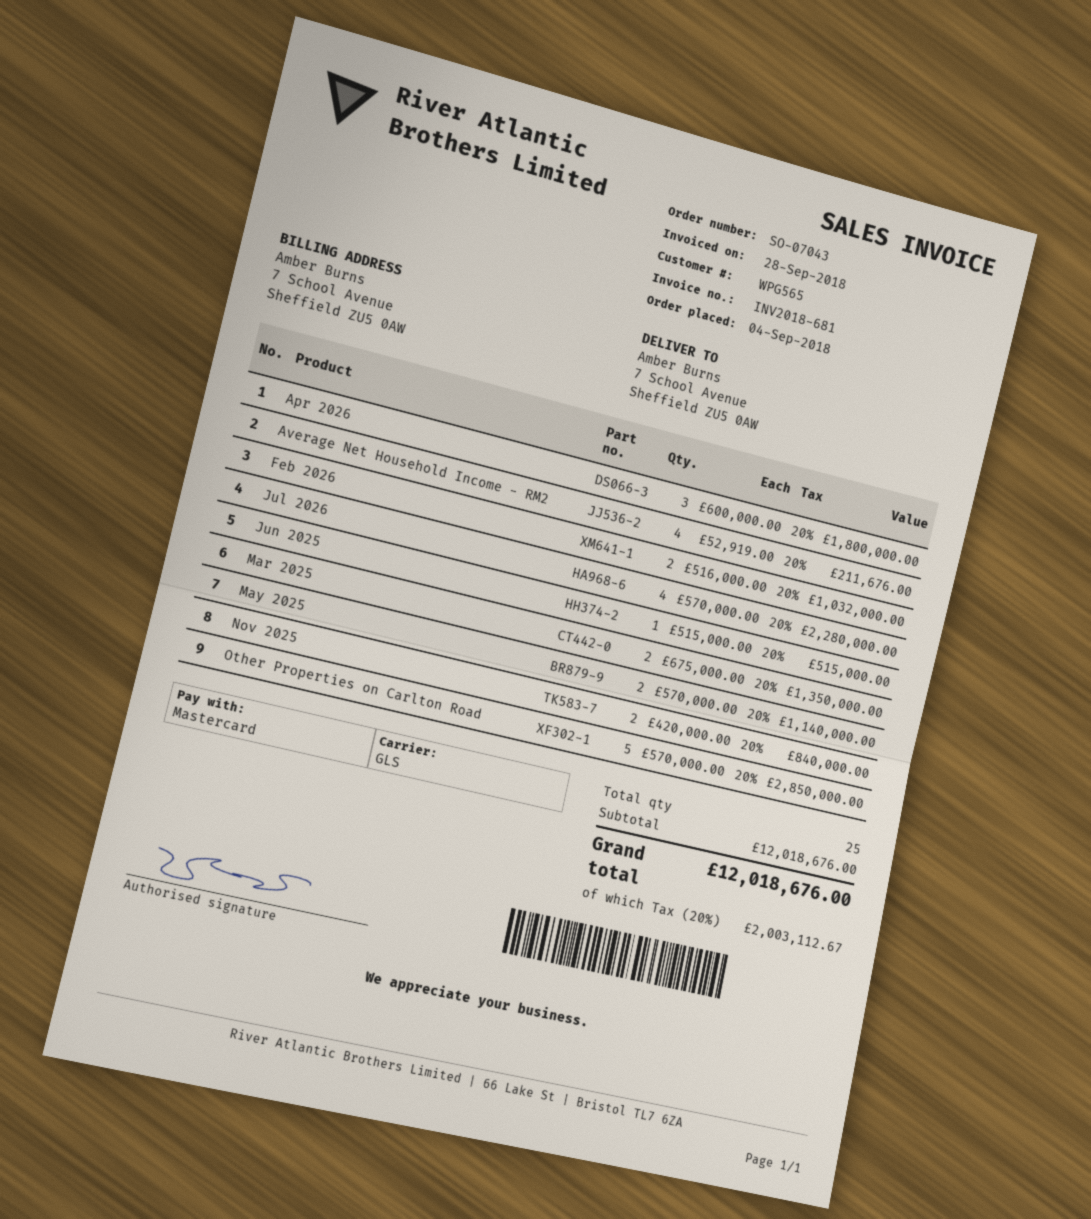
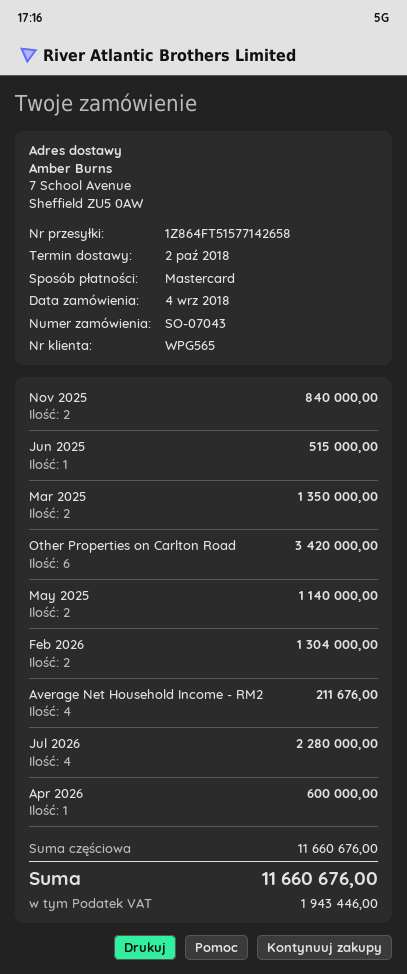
Apr 2026: 3 for 1800000.00 -> 1 for 600000.00
Feb 2026: 2 for 1032000.00 -> 2 for 1304000.00
Other Properties on Carlton Road: 5 for 2850000.00 -> 6 for 3420000.00
subtotal: 12018676.00 -> 11660676.00
tax: 2003112.67 -> 1943446.00
total: 12018676.00 -> 11660676.00

